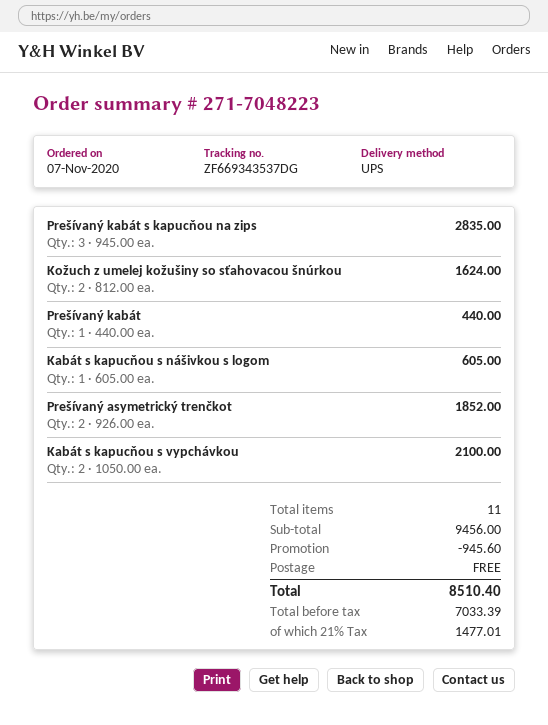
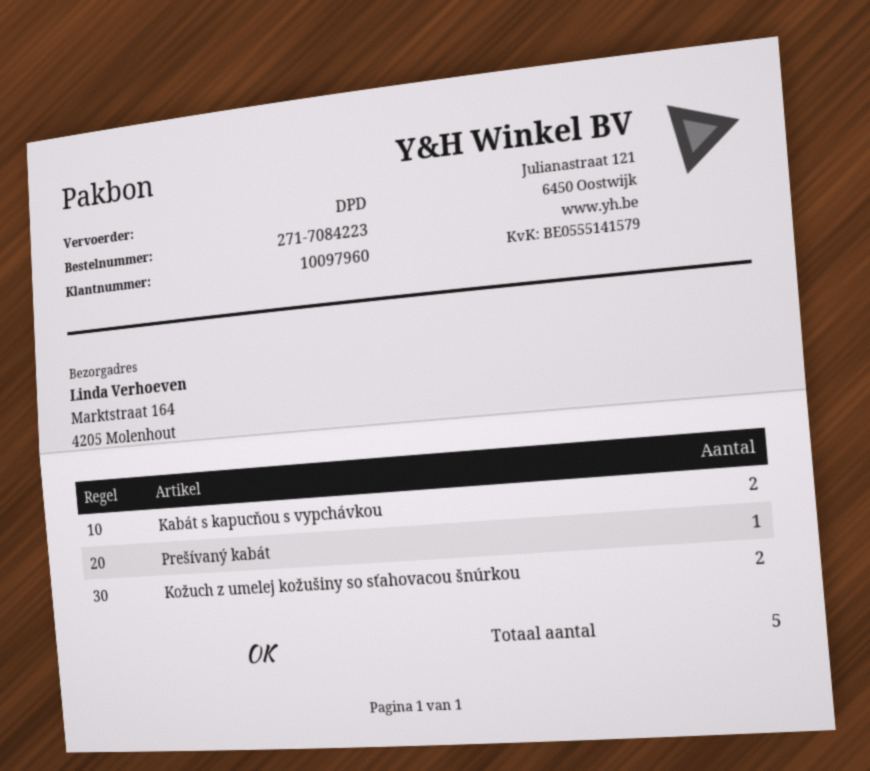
order number: 271-7048223 -> 271-7084223
shipping method: UPS -> DPD
Prešívaný kabát s kapucňou na zips: 3 -> none
Kabát s kapucňou s nášivkou s logom: 1 -> none
Prešívaný asymetrický trenčkot: 2 -> none
total quantity: 11 -> 5

